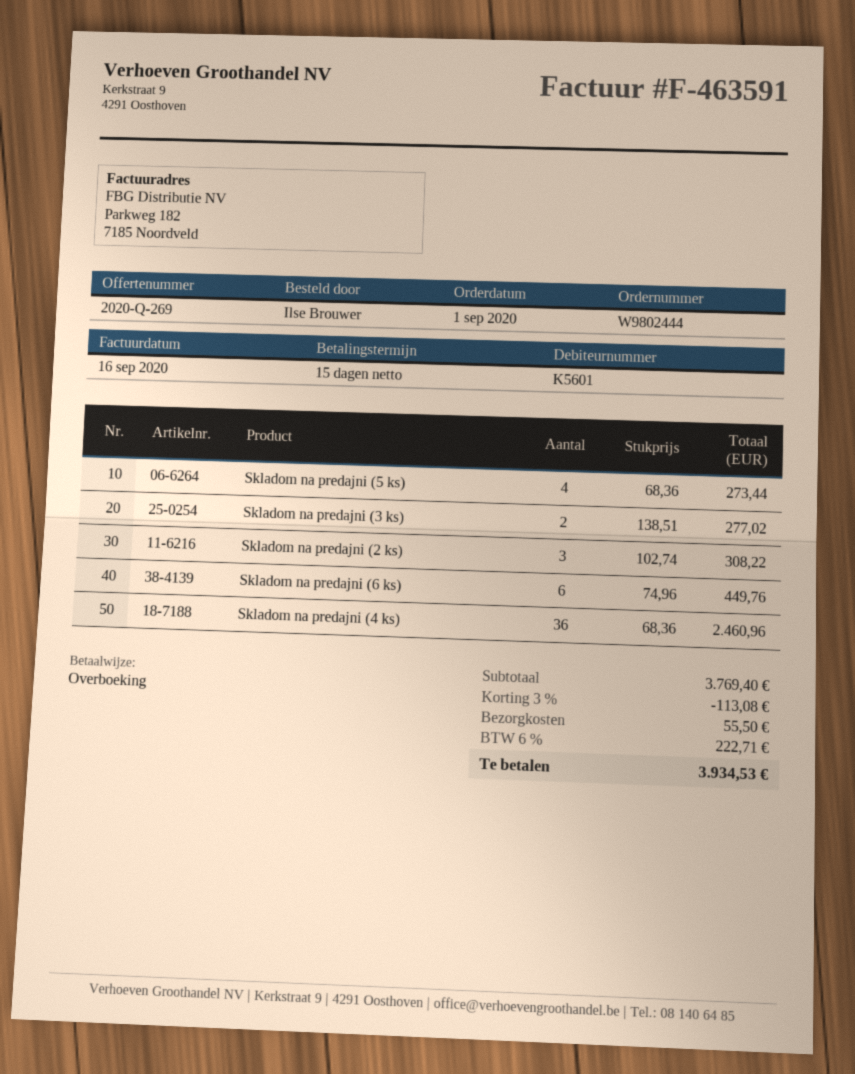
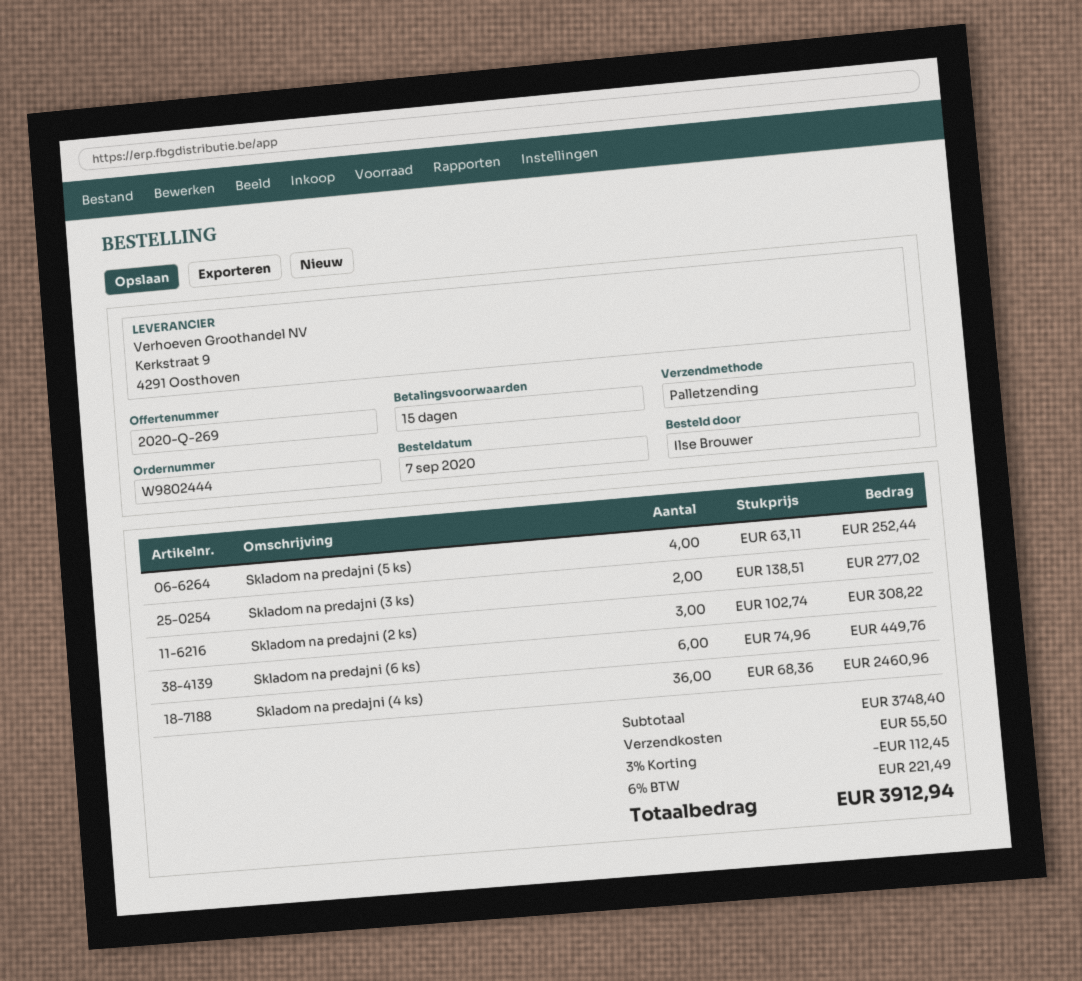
order date: 2020-09-01 -> 2020-09-07
Skladom na predajni (5 ks): 4 x 68.36 = 273.44 -> 4 x 63.11 = 252.44
subtotal: 3769.40 -> 3748.40
discount: 3% = 113.08 -> 3% = 112.45
tax: 6% = 222.71 -> 6% = 221.49
total: 3934.53 -> 3912.94

